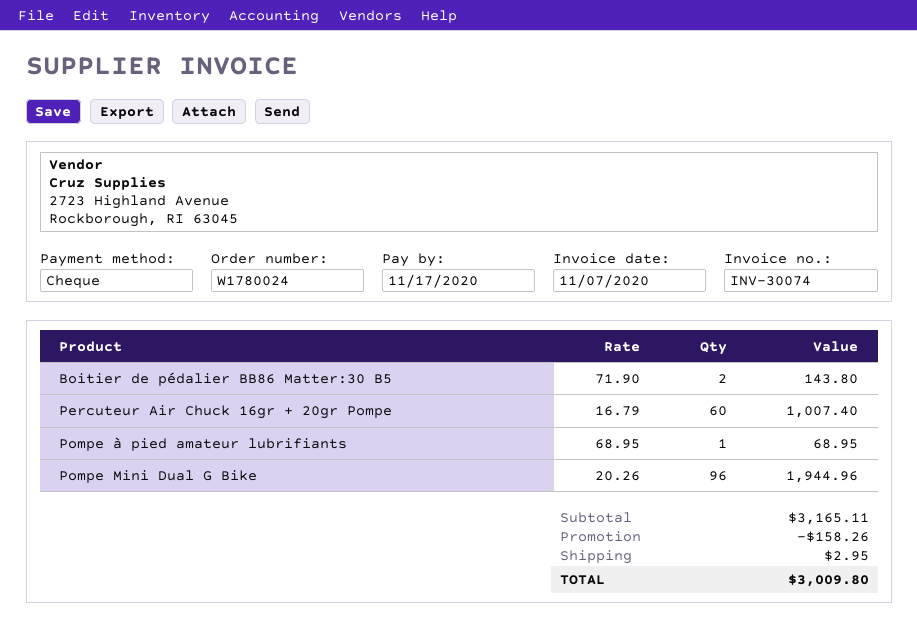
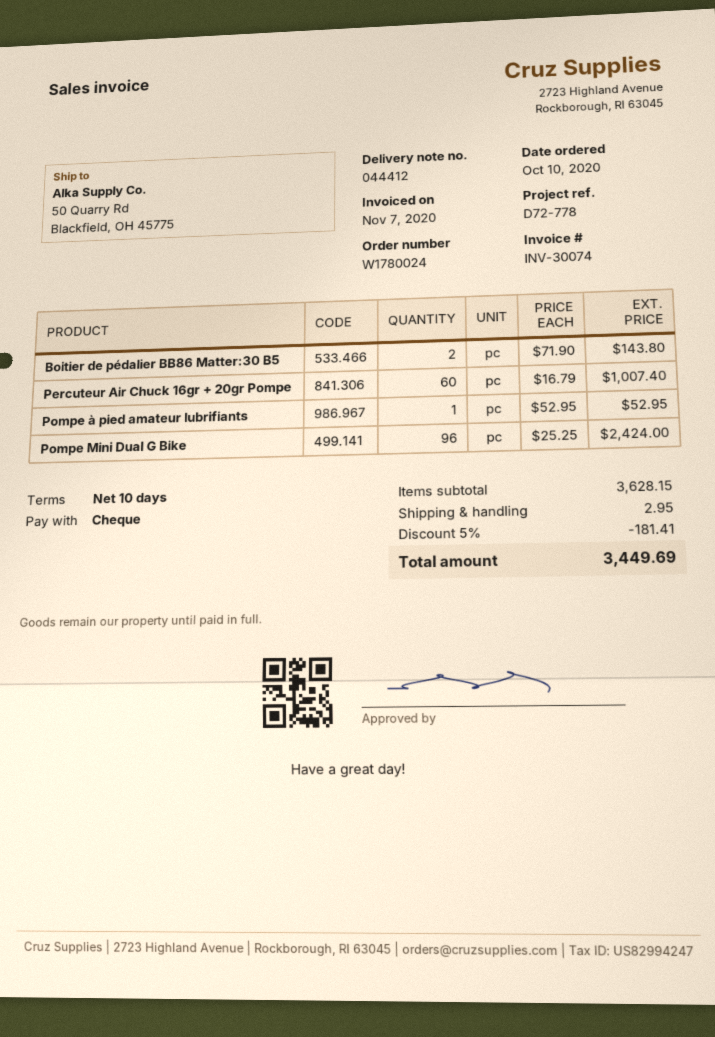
Pompe à pied amateur lubrifiants: 1 x 68.95 = 68.95 -> 1 x 52.95 = 52.95
Pompe Mini Dual G Bike: 96 x 20.26 = 1944.96 -> 96 x 25.25 = 2424.00
subtotal: 3165.11 -> 3628.15
discount: 158.26 -> 181.41
total: 3009.80 -> 3449.69

